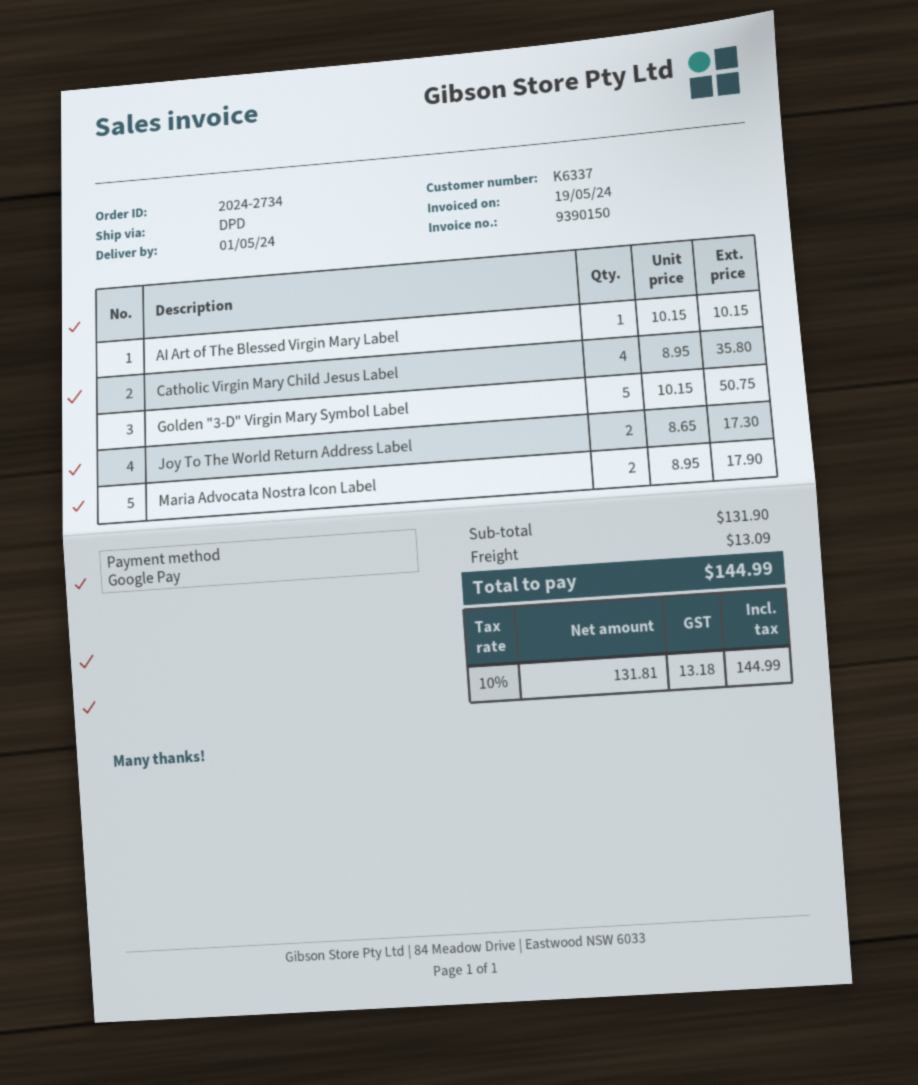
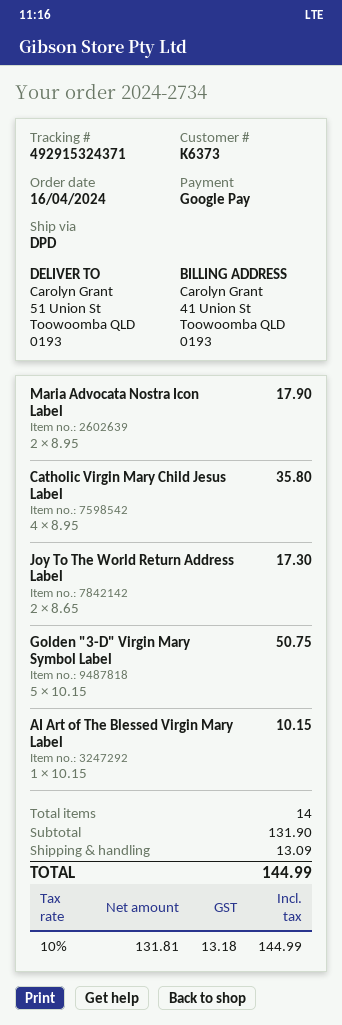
customer number: K6337 -> K6373

